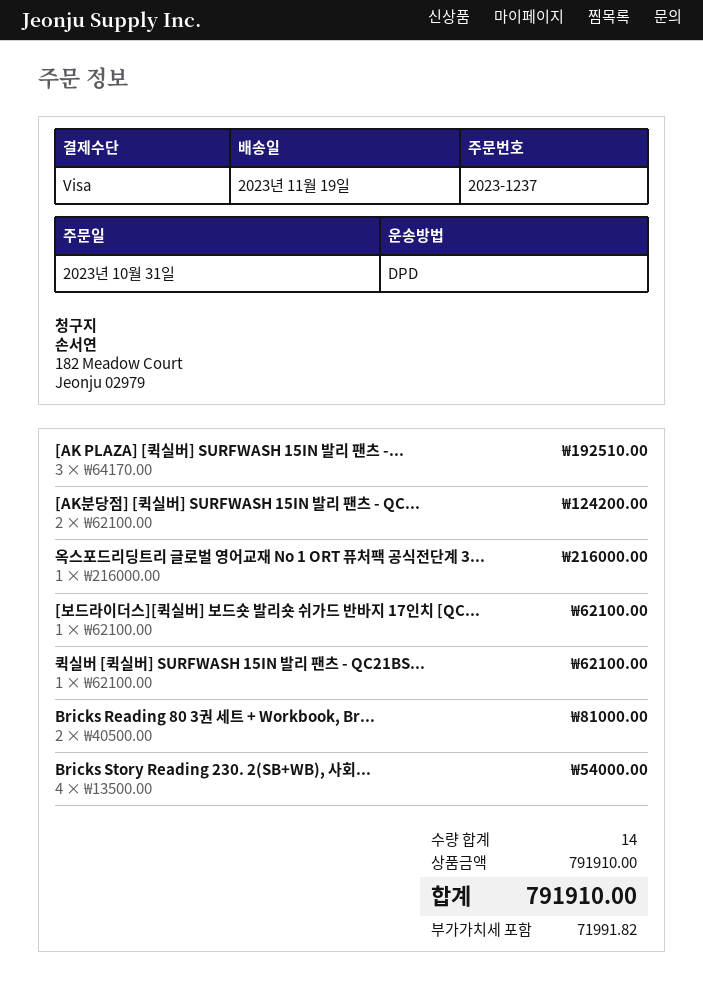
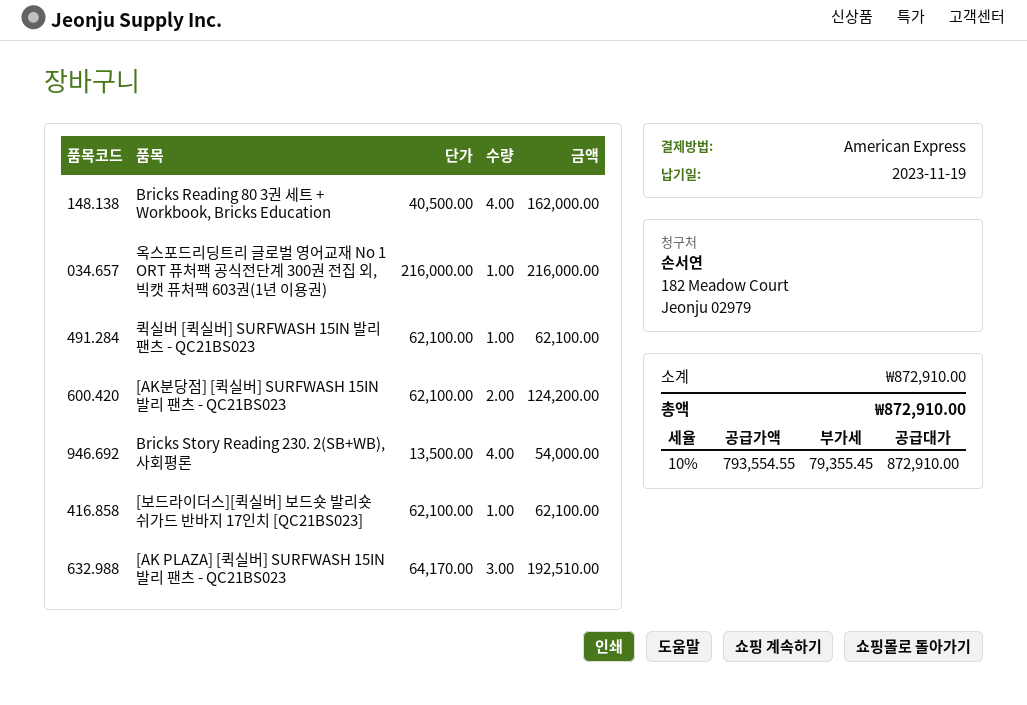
payment method: Visa -> American Express
Bricks Reading 80 3권 세트 + Workbook, Br...: 2 x 40500.00 = 81000.00 -> 4 x 40500.00 = 162000.00
subtotal: 791910.00 -> 872910.00
tax: 71991.82 -> 79355.45
total: 791910.00 -> 872910.00

